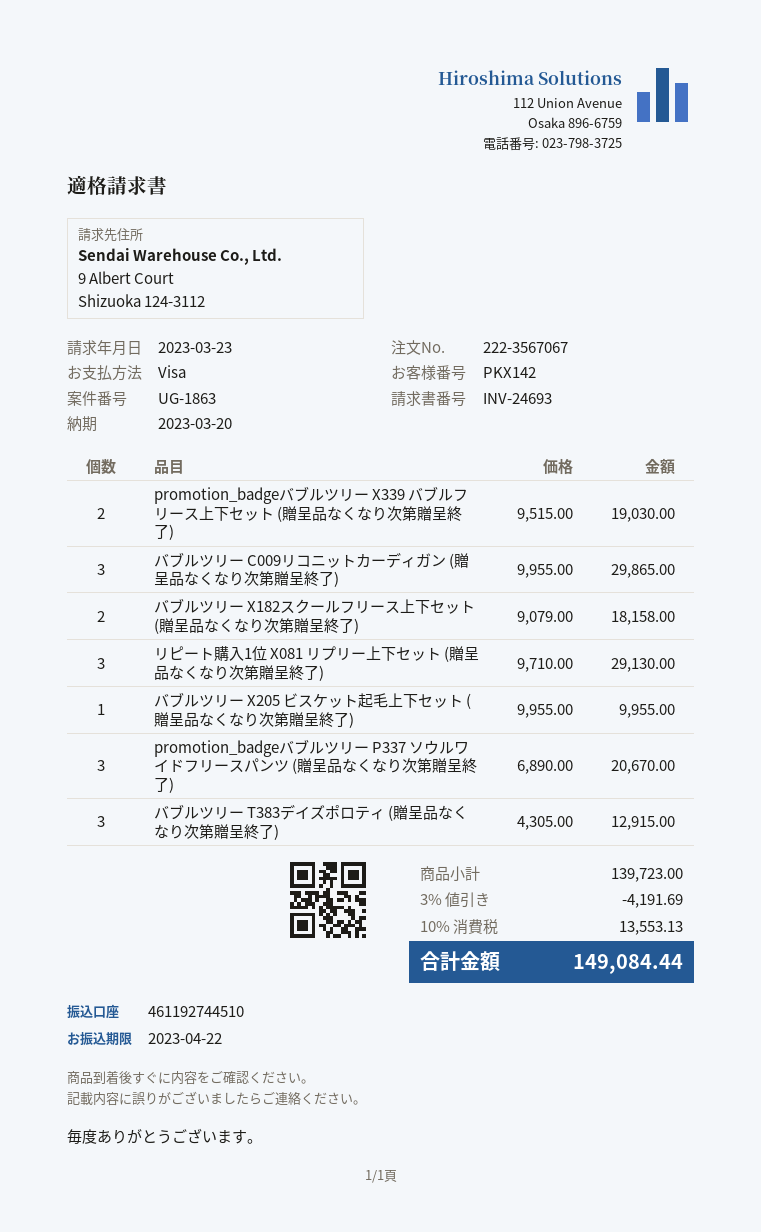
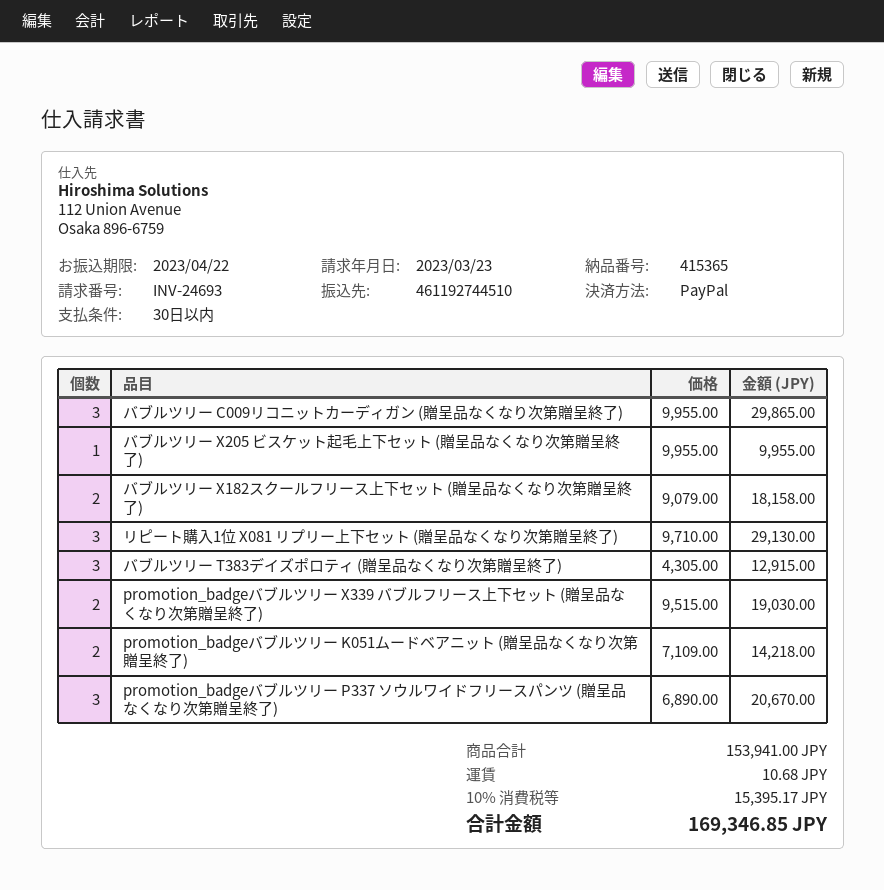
payment method: Visa -> PayPal
promotion_badgeバブルツリー K051ムードベアニット (贈呈品なくなり次第贈呈終了): none -> 2 x 7109.00 = 14218.00
subtotal: 139723.00 -> 153941.00
discount: 3% = 4191.69 -> none
shipping: none -> 10.68
tax: 10% = 13553.13 -> 10% = 15395.17
total: 149084.44 -> 169346.85

